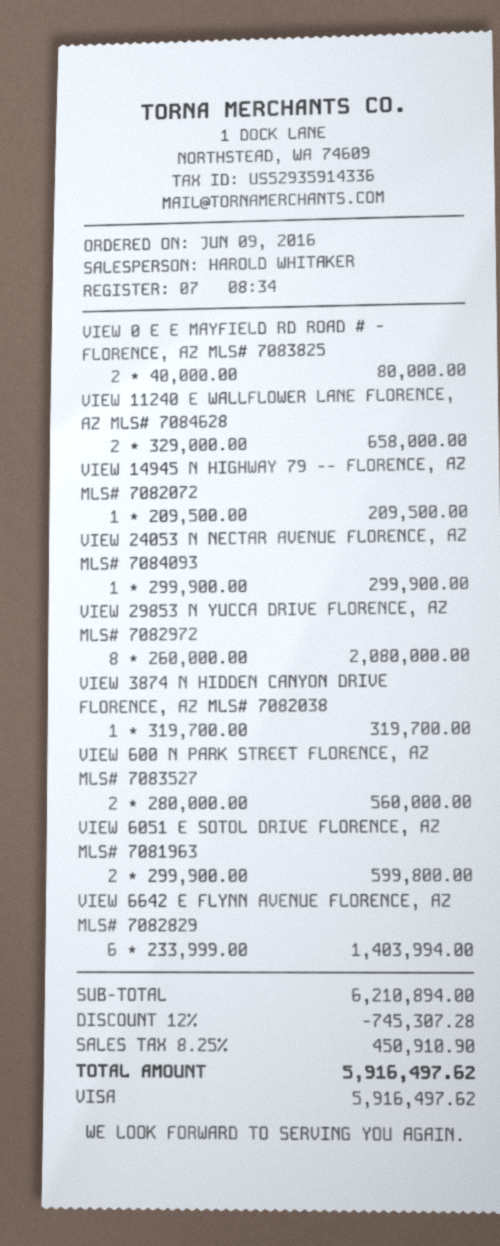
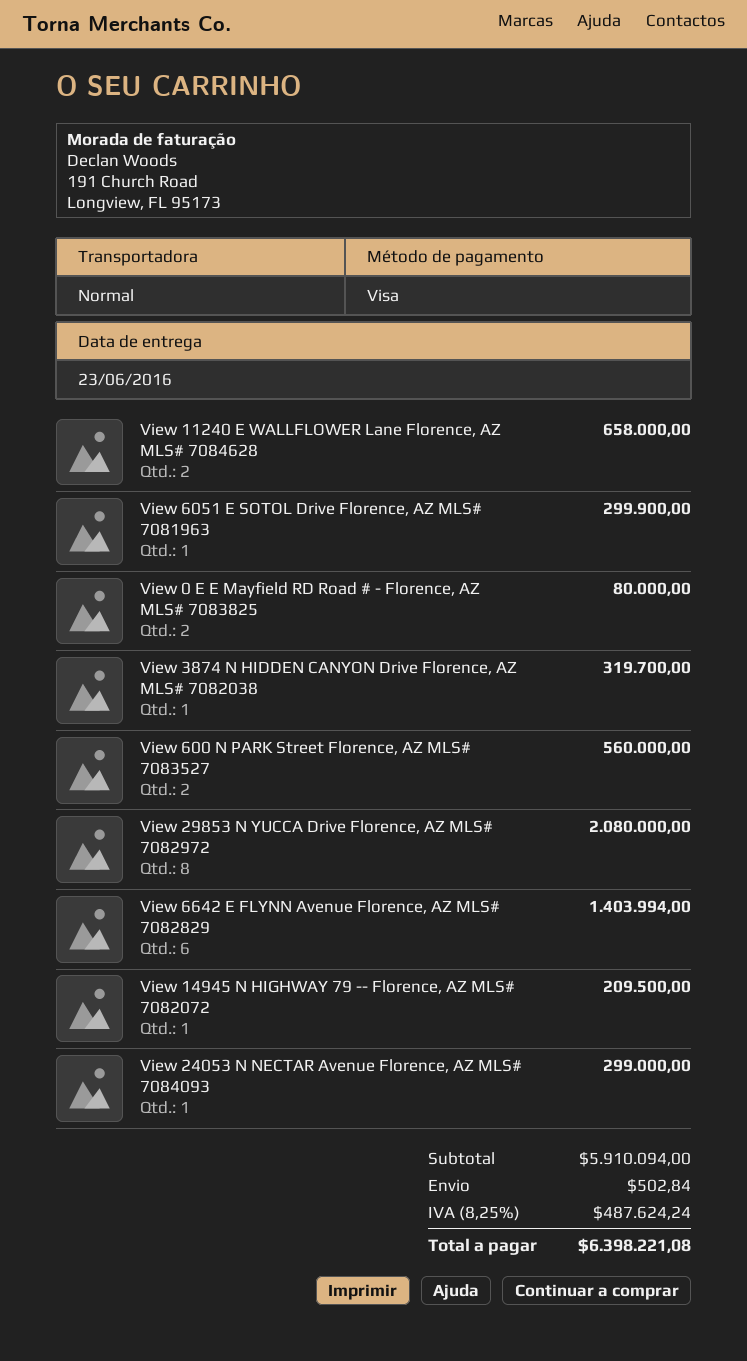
VIEW 24053 N NECTAR AVENUE FLORENCE, AZ MLS# 7084093: 1 for 299900.00 -> 1 for 299000.00
VIEW 6051 E SOTOL DRIVE FLORENCE, AZ MLS# 7081963: 2 for 599800.00 -> 1 for 299900.00
subtotal: 6210894.00 -> 5910094.00
discount: 12% = 745307.28 -> none
shipping: none -> 502.84
tax: 8.25% = 450910.90 -> 8.25% = 487624.24
total: 5916497.62 -> 6398221.08

